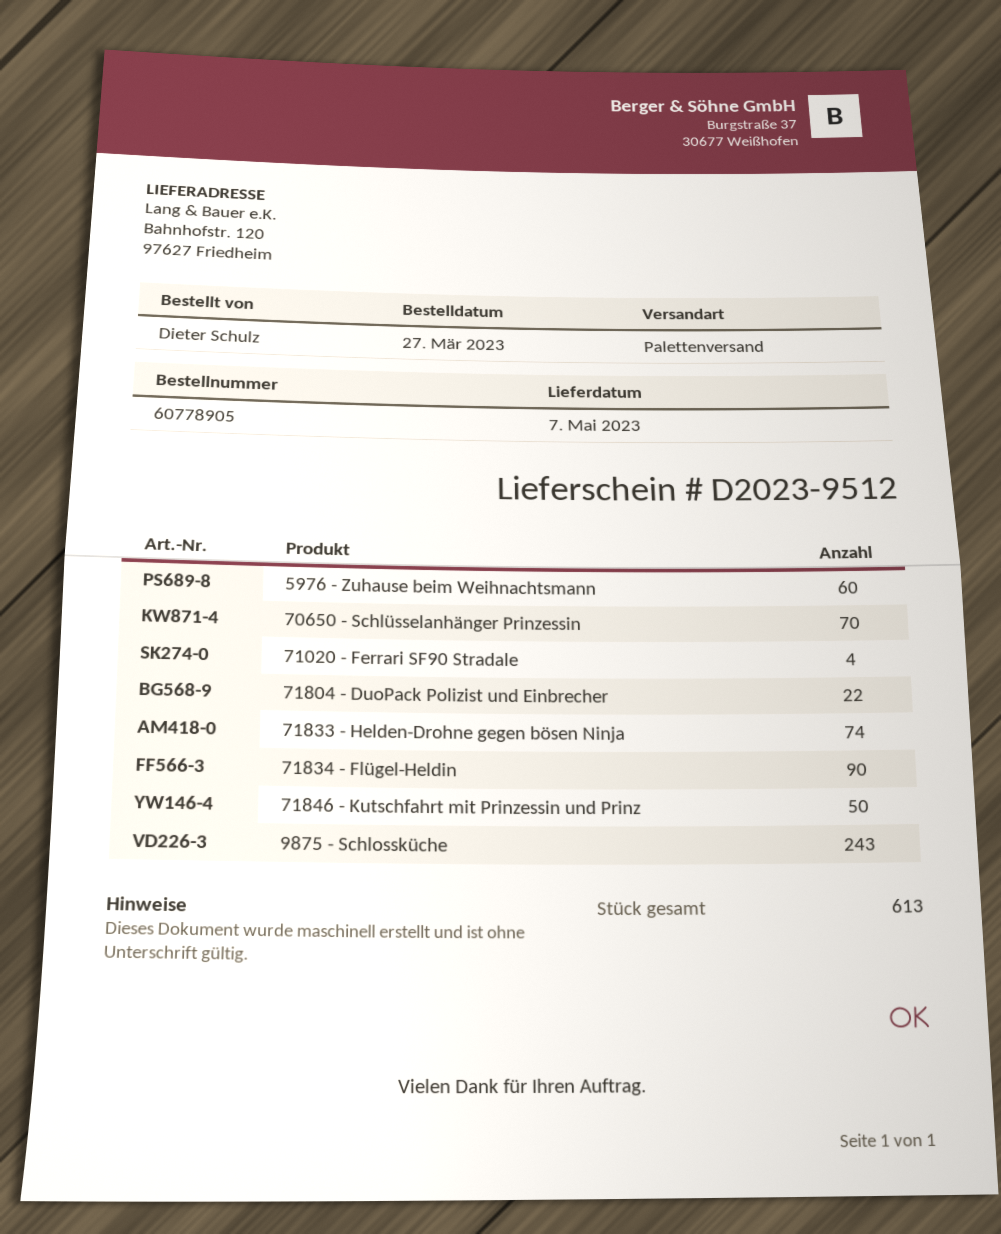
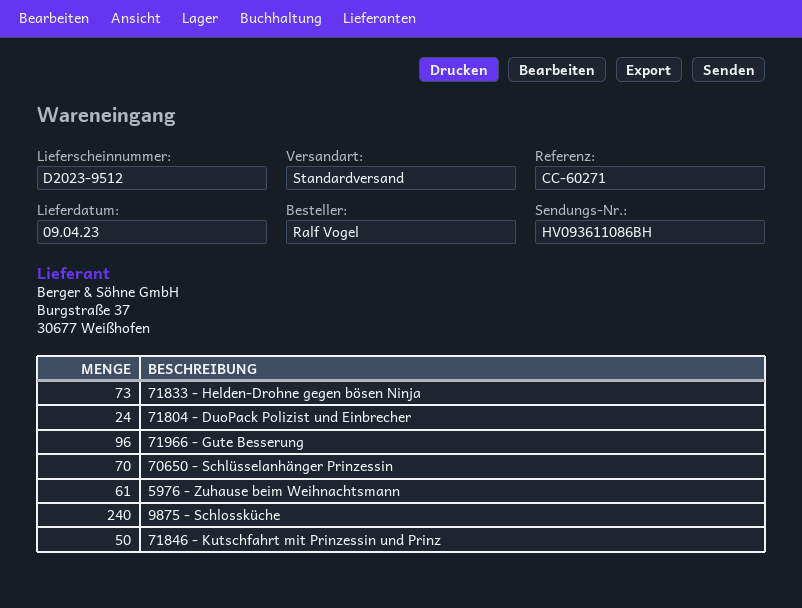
delivery date: 2023-05-07 -> 2023-04-09
ordered by: Dieter Schulz -> Ralf Vogel
shipping method: pallet freight -> standard
5976 - Zuhause beim Weihnachtsmann: 60 -> 61
71020 - Ferrari SF90 Stradale: 4 -> none
71804 - DuoPack Polizist und Einbrecher: 22 -> 24
71833 - Helden-Drohne gegen bösen Ninja: 74 -> 73
71834 - Flügel-Heldin: 90 -> none
9875 - Schlossküche: 243 -> 240
71966 - Gute Besserung: none -> 96

